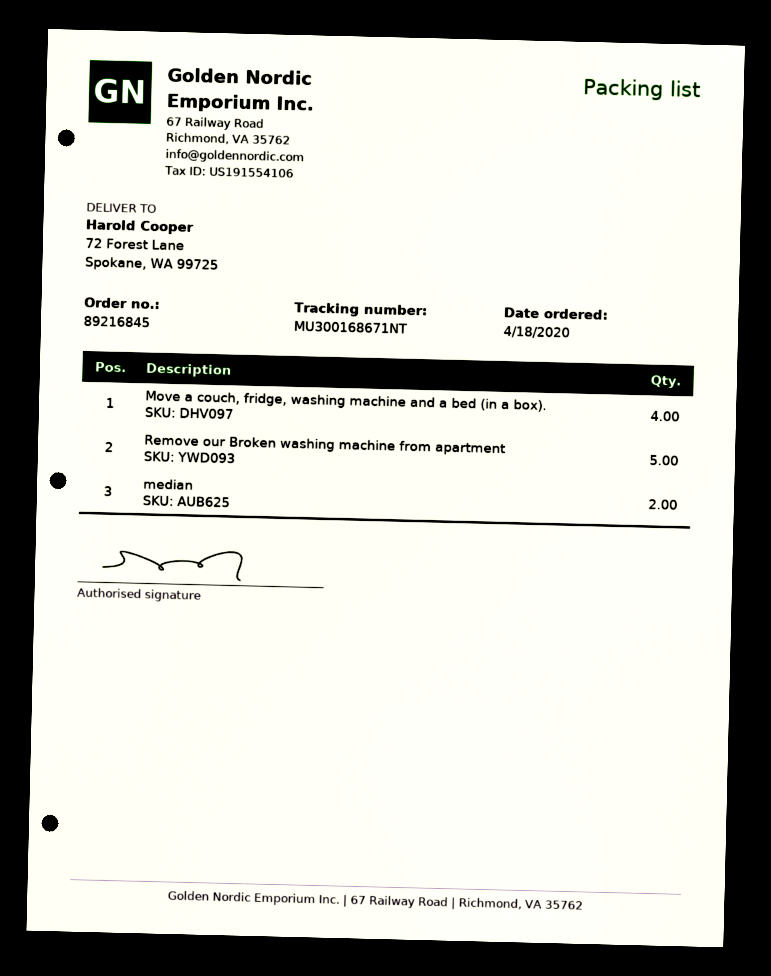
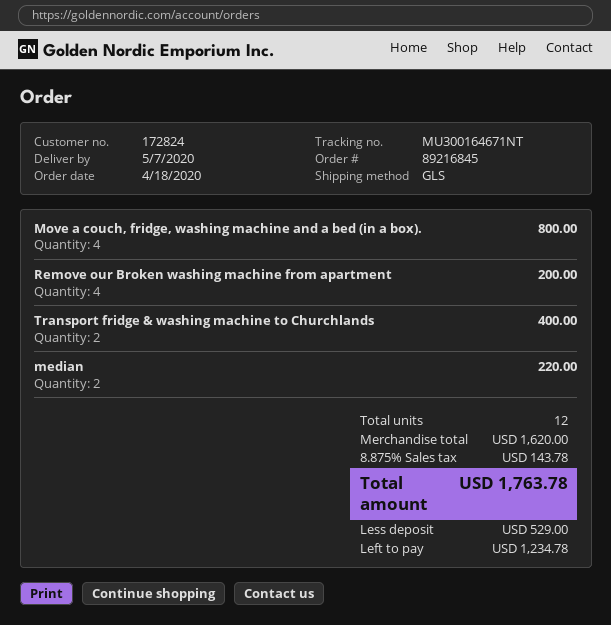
tracking number: MU300168671NT -> MU300164671NT
Remove our Broken washing machine from apartment: 5 -> 4
Transport fridge & washing machine to Churchlands: none -> 2

